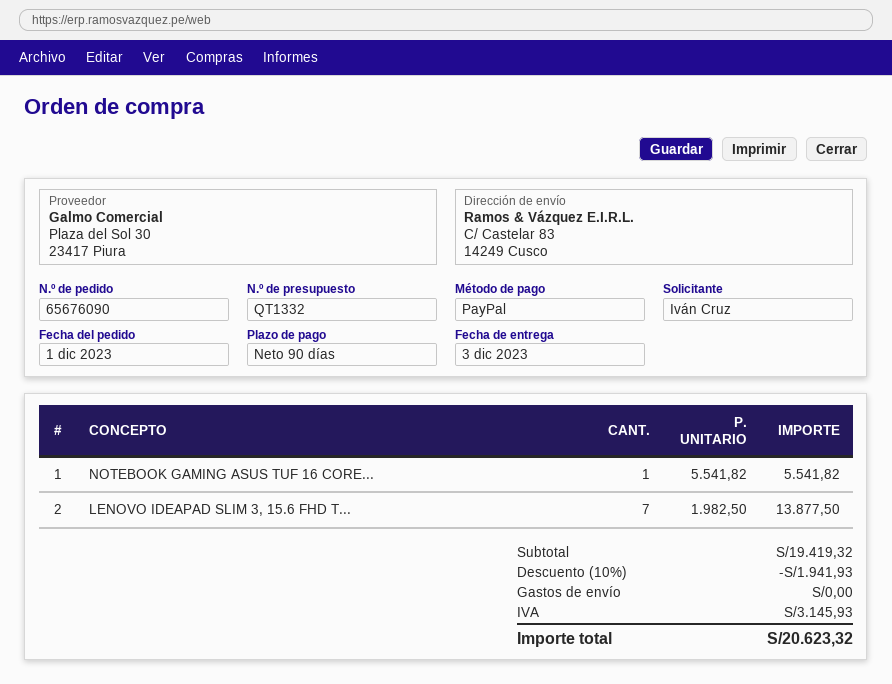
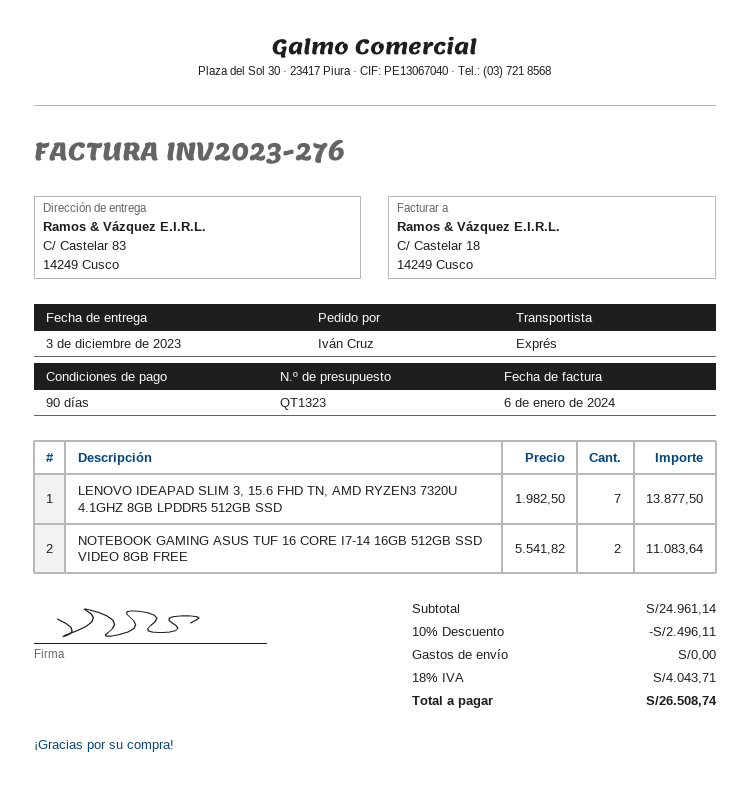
quote number: QT1332 -> QT1323
NOTEBOOK GAMING ASUS TUF 16 CORE...: 1 x 5541.82 = 5541.82 -> 2 x 5541.82 = 11083.64
subtotal: 19419.32 -> 24961.14
discount: 10% = 1941.93 -> 10% = 2496.11
tax: 3145.93 -> 4043.71
total: 20623.32 -> 26508.74

